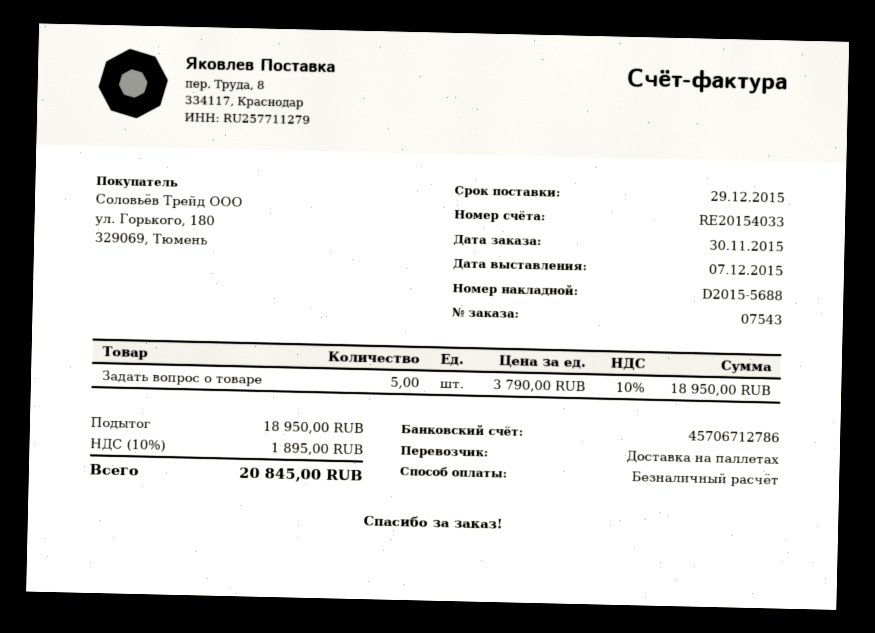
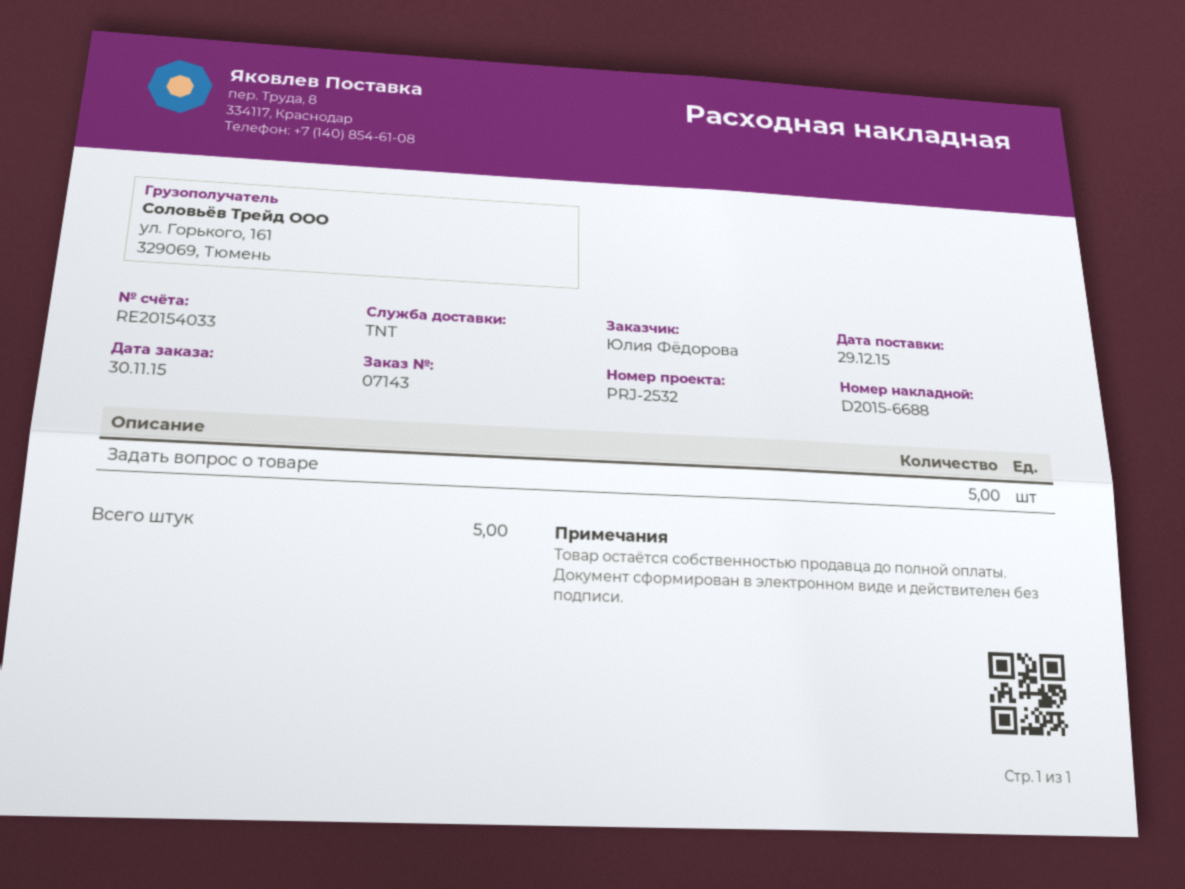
order number: 07543 -> 07143
delivery note number: D2015-5688 -> D2015-6688
shipping method: pallet freight -> TNT

